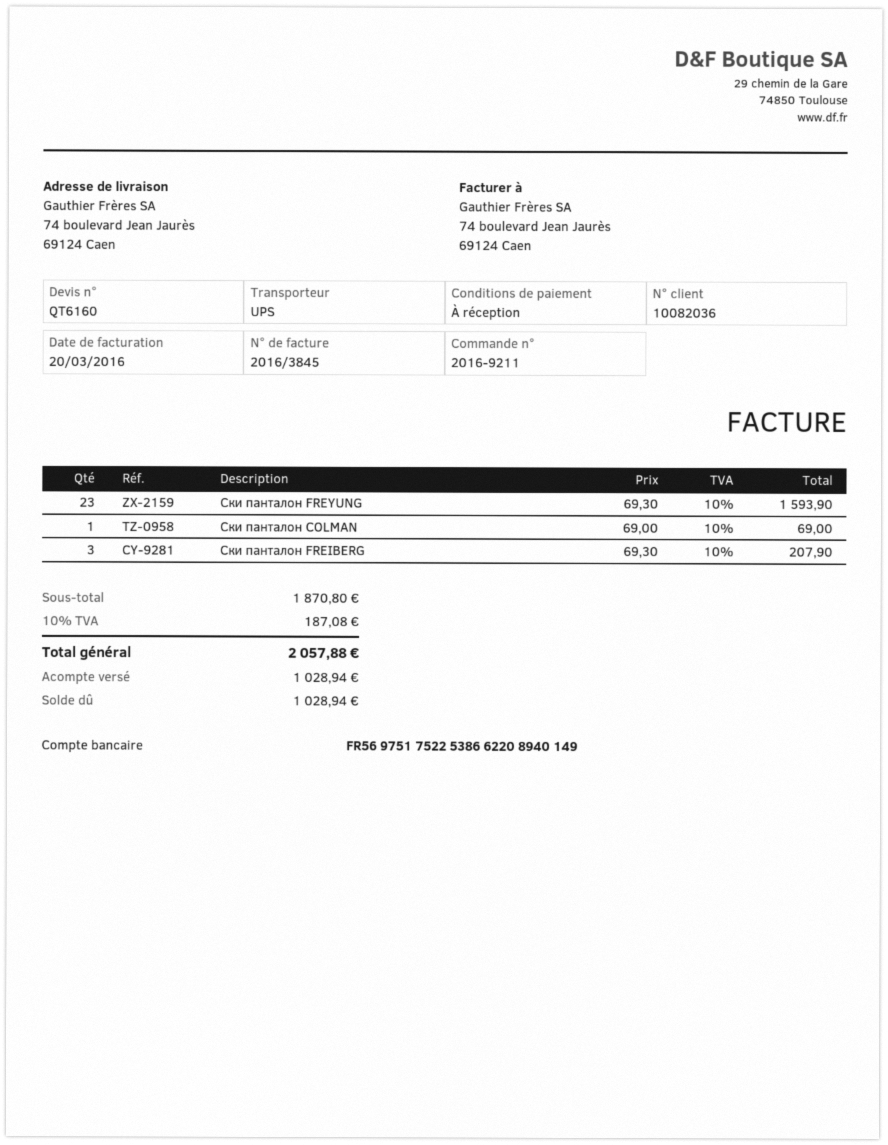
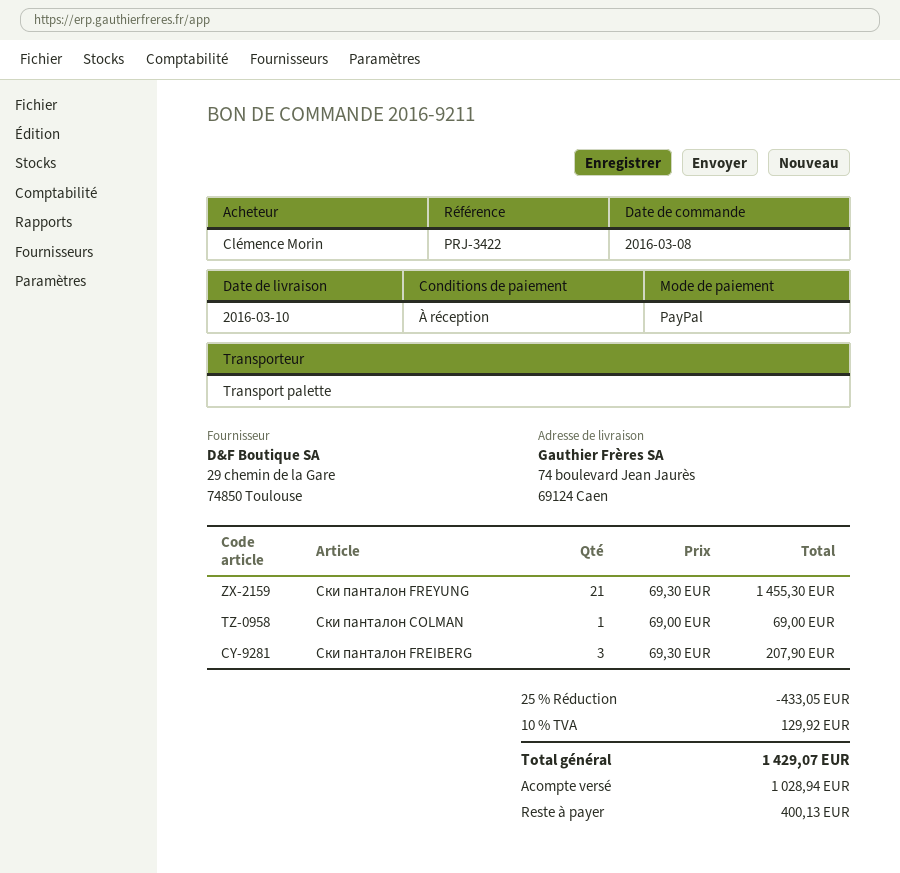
shipping method: UPS -> pallet freight
Ски панталон FREYUNG: 23 x 69.30 = 1593.90 -> 21 x 69.30 = 1455.30
discount: none -> 25% = 433.05
tax: 10% = 187.08 -> 10% = 129.92
total: 2057.88 -> 1429.07
balance: 1028.94 -> 400.13

